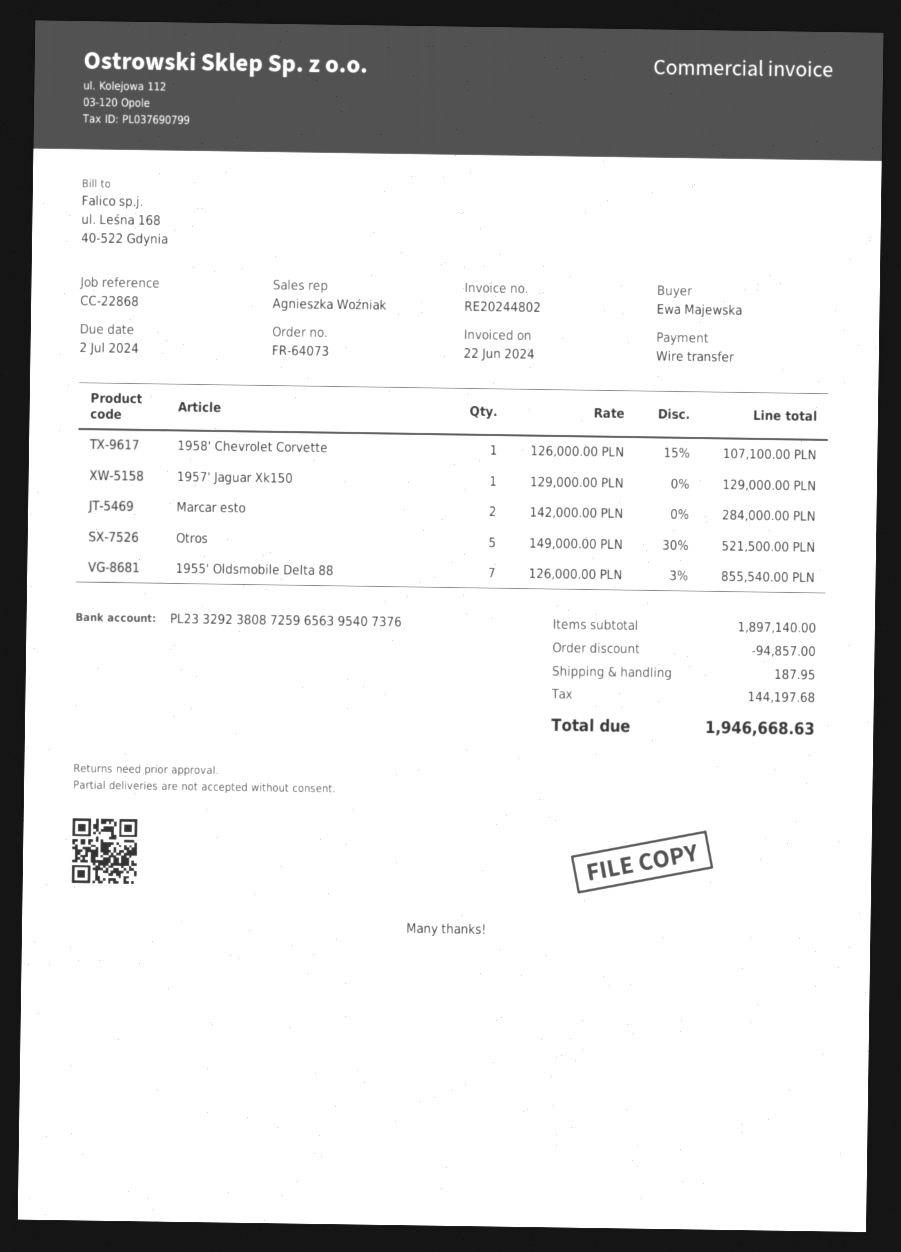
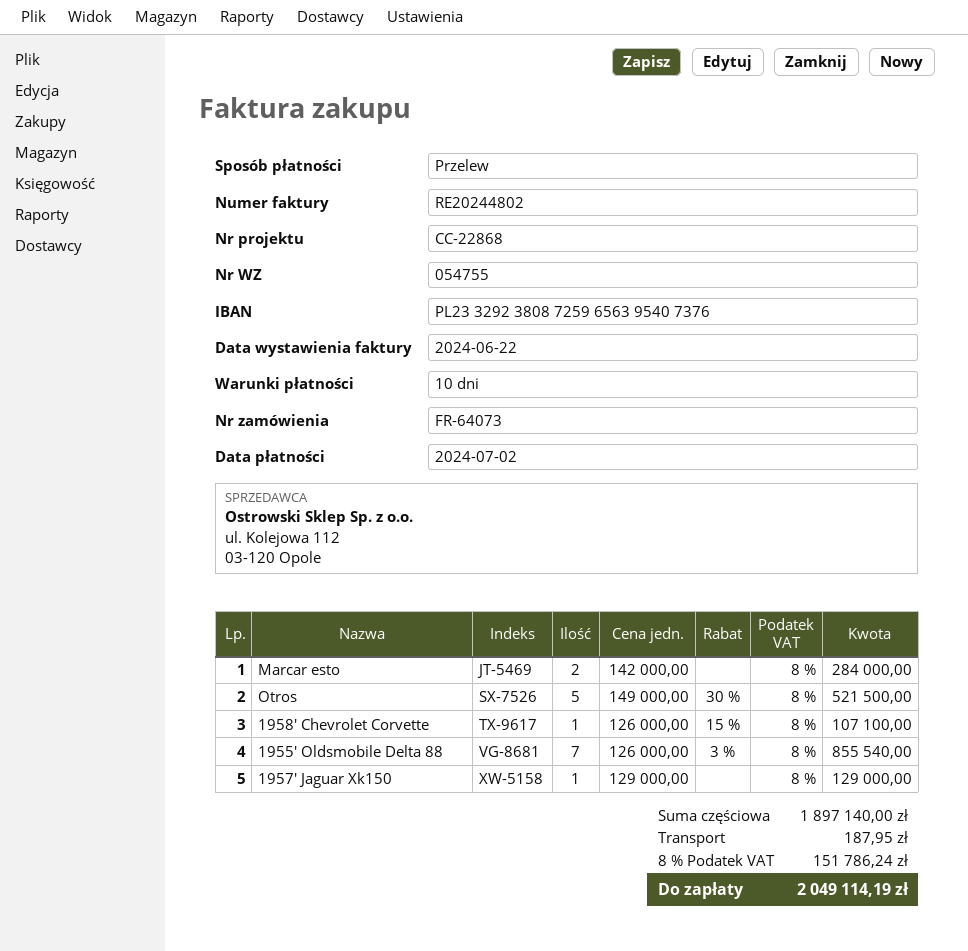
discount: 94857.00 -> none
tax: 144197.68 -> 151786.24
total: 1946668.63 -> 2049114.19

